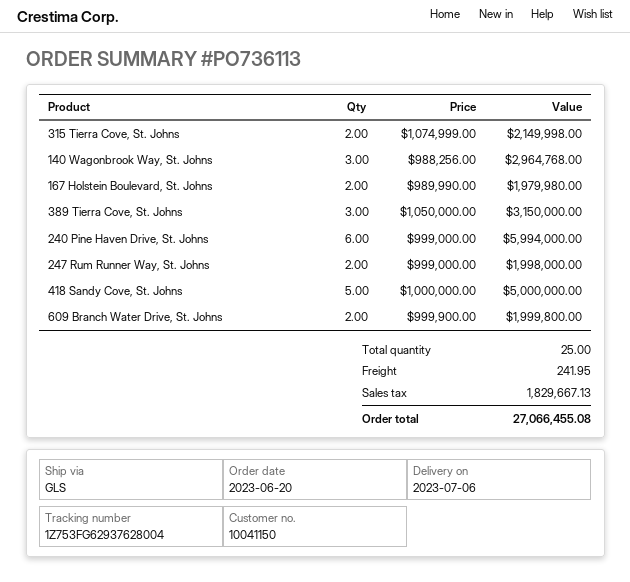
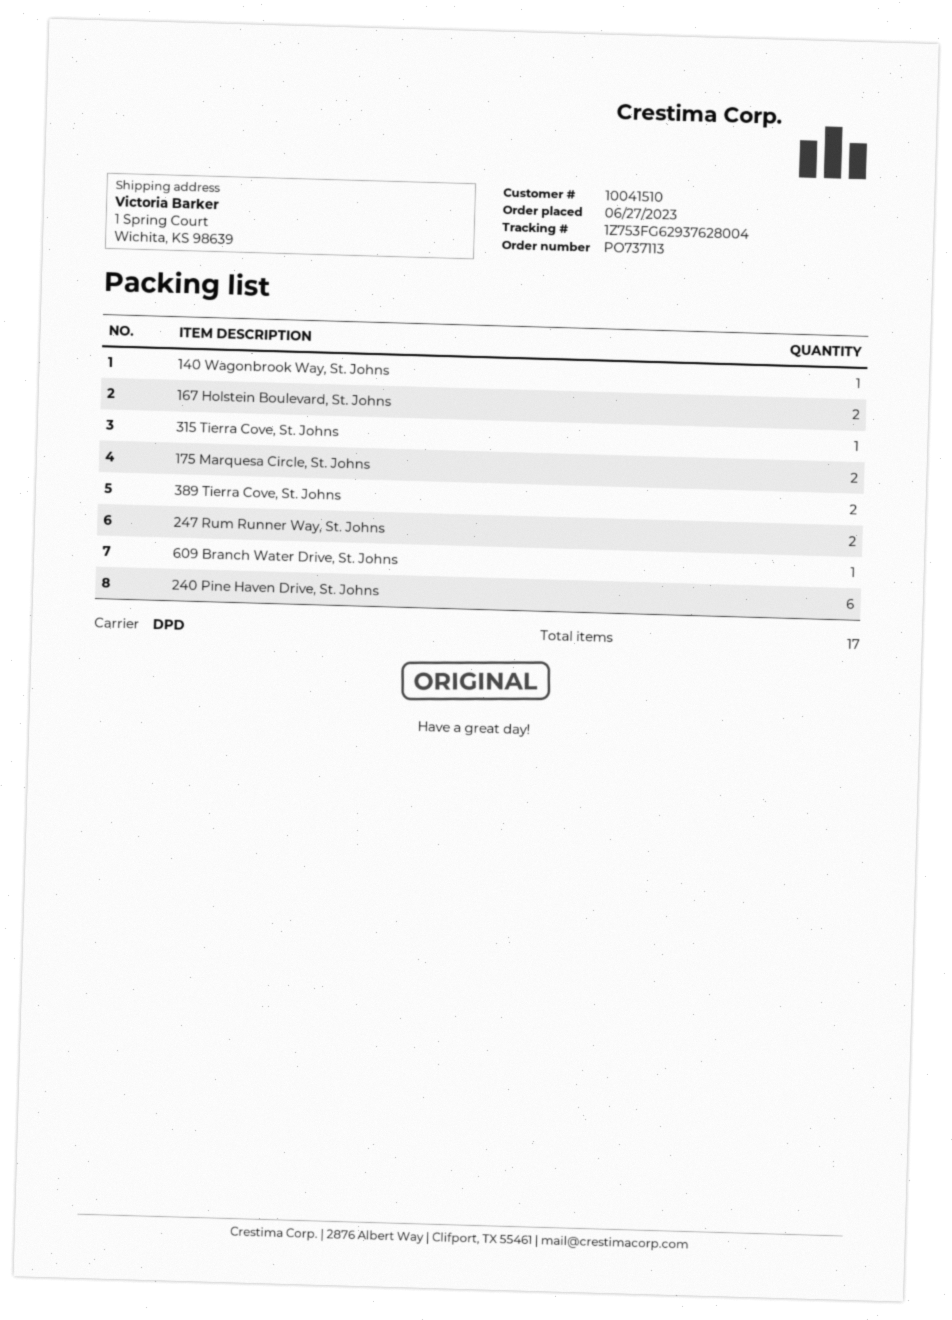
order number: PO736113 -> PO737113
order date: 2023-06-20 -> 2023-06-27
customer number: 10041150 -> 10041510
shipping method: GLS -> DPD
315 Tierra Cove, St. Johns: 2 -> 1
140 Wagonbrook Way, St. Johns: 3 -> 1
389 Tierra Cove, St. Johns: 3 -> 2
418 Sandy Cove, St. Johns: 5 -> none
609 Branch Water Drive, St. Johns: 2 -> 1
175 Marquesa Circle, St. Johns: none -> 2
total quantity: 25 -> 17

